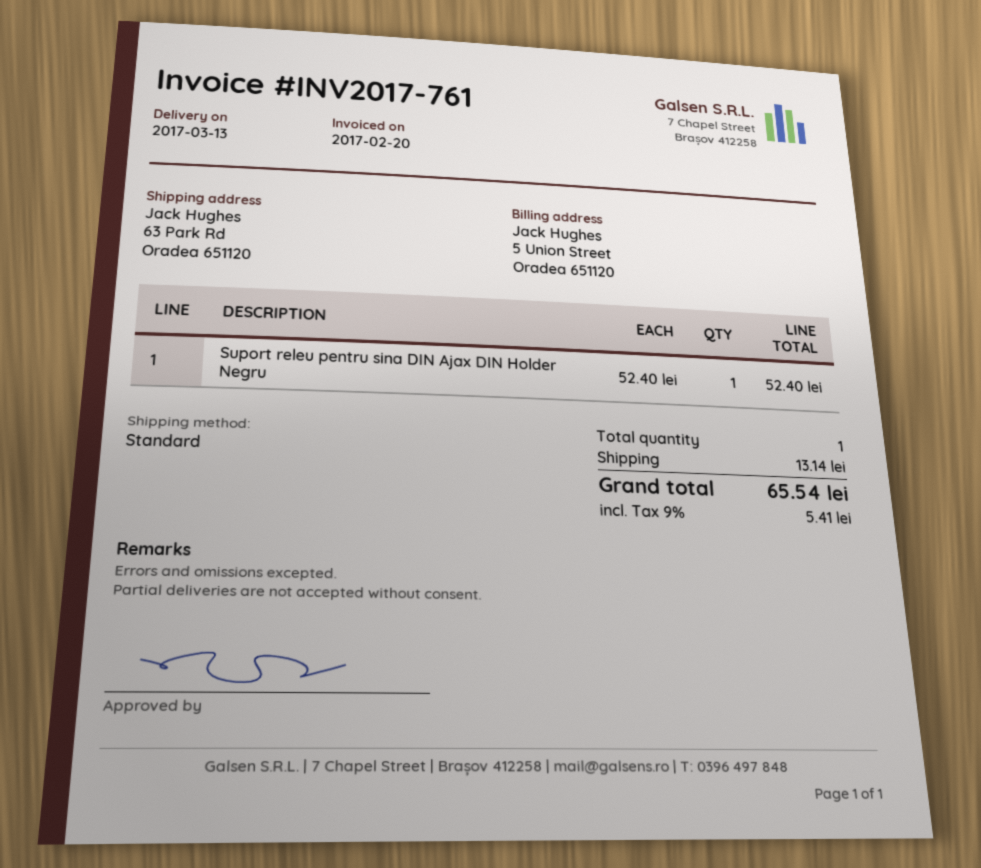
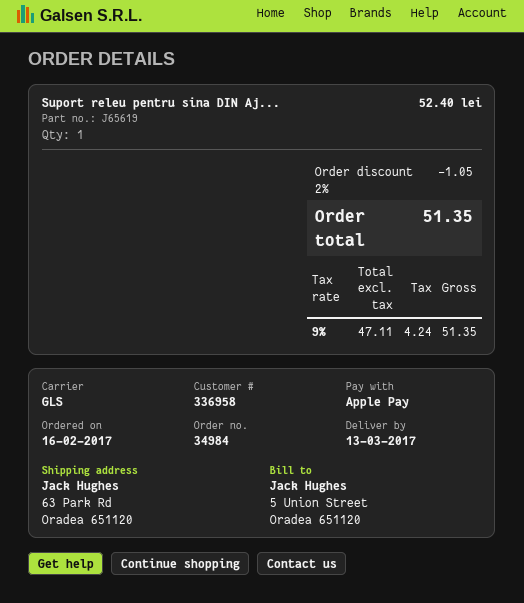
shipping method: standard -> GLS
discount: none -> 2% = 1.05
shipping: 13.14 -> none
tax: 9% = 5.41 -> 9% = 4.24
total: 65.54 -> 51.35

